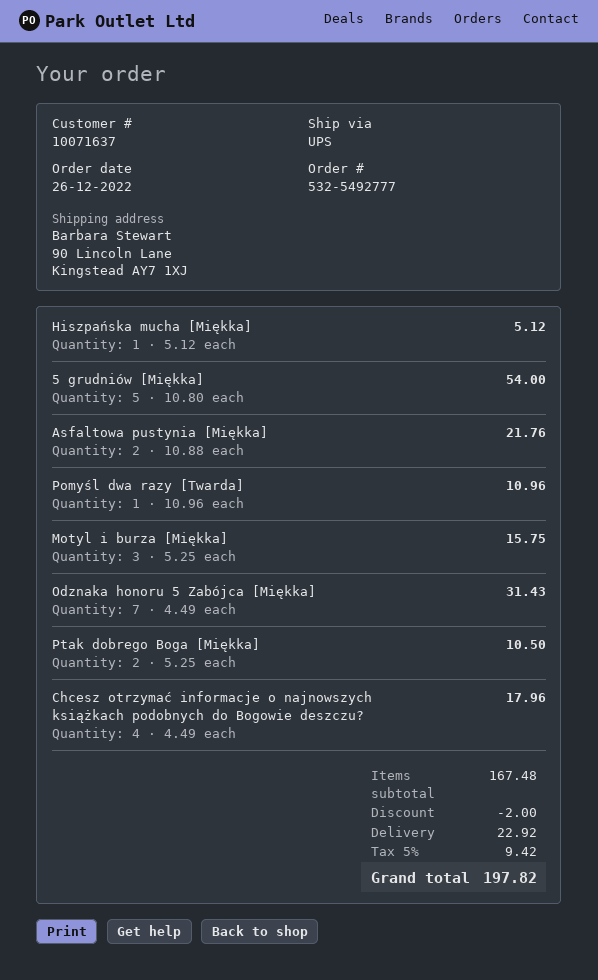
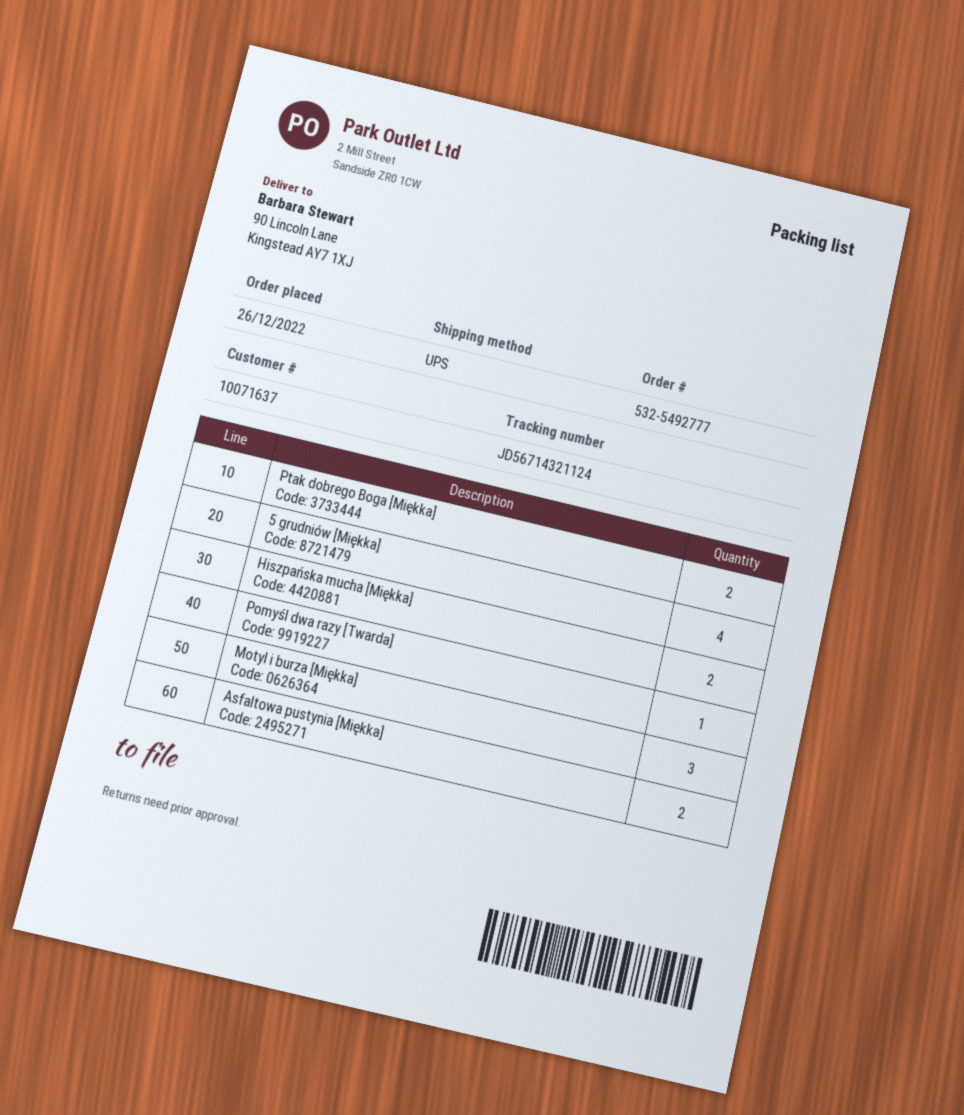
Hiszpańska mucha [Miękka]: 1 -> 2
5 grudniów [Miękka]: 5 -> 4
Odznaka honoru 5 Zabójca [Miękka]: 7 -> none
Chcesz otrzymać informacje o najnowszych książkach podobnych do Bogowie deszczu?: 4 -> none

